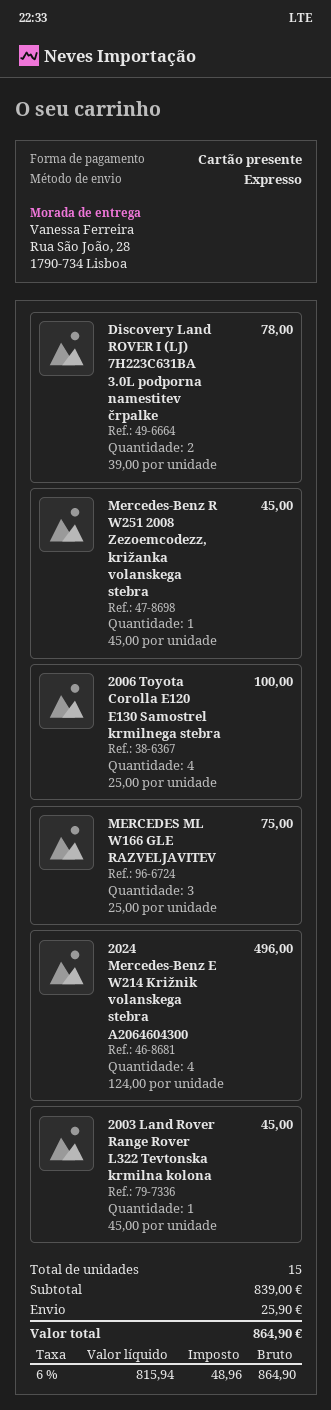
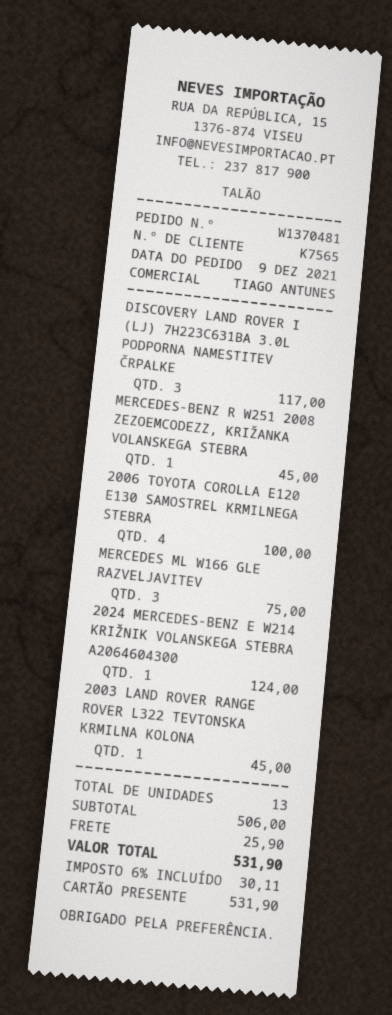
Discovery Land ROVER I (LJ) 7H223C631BA 3.0L podporna namestitev črpalke: 2 for 78.00 -> 3 for 117.00
2024 Mercedes-Benz E W214 Križnik volanskega stebra A2064604300: 4 for 496.00 -> 1 for 124.00
total quantity: 15 -> 13
subtotal: 839.00 -> 506.00
tax: 6% = 48.96 -> 6% = 30.11
total: 864.90 -> 531.90

